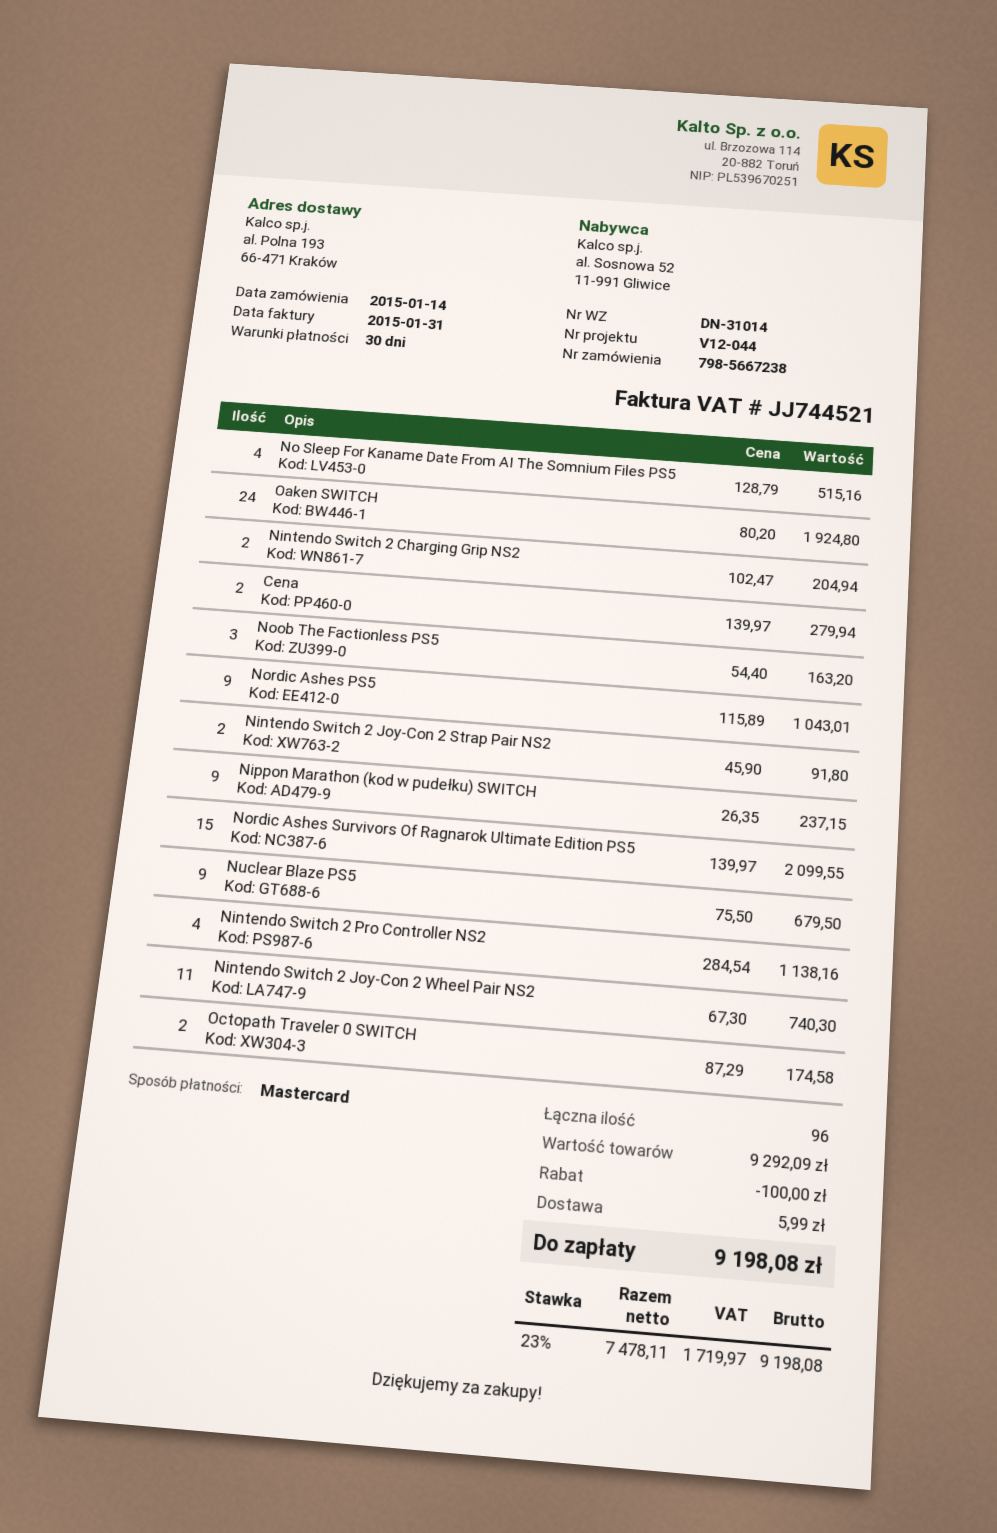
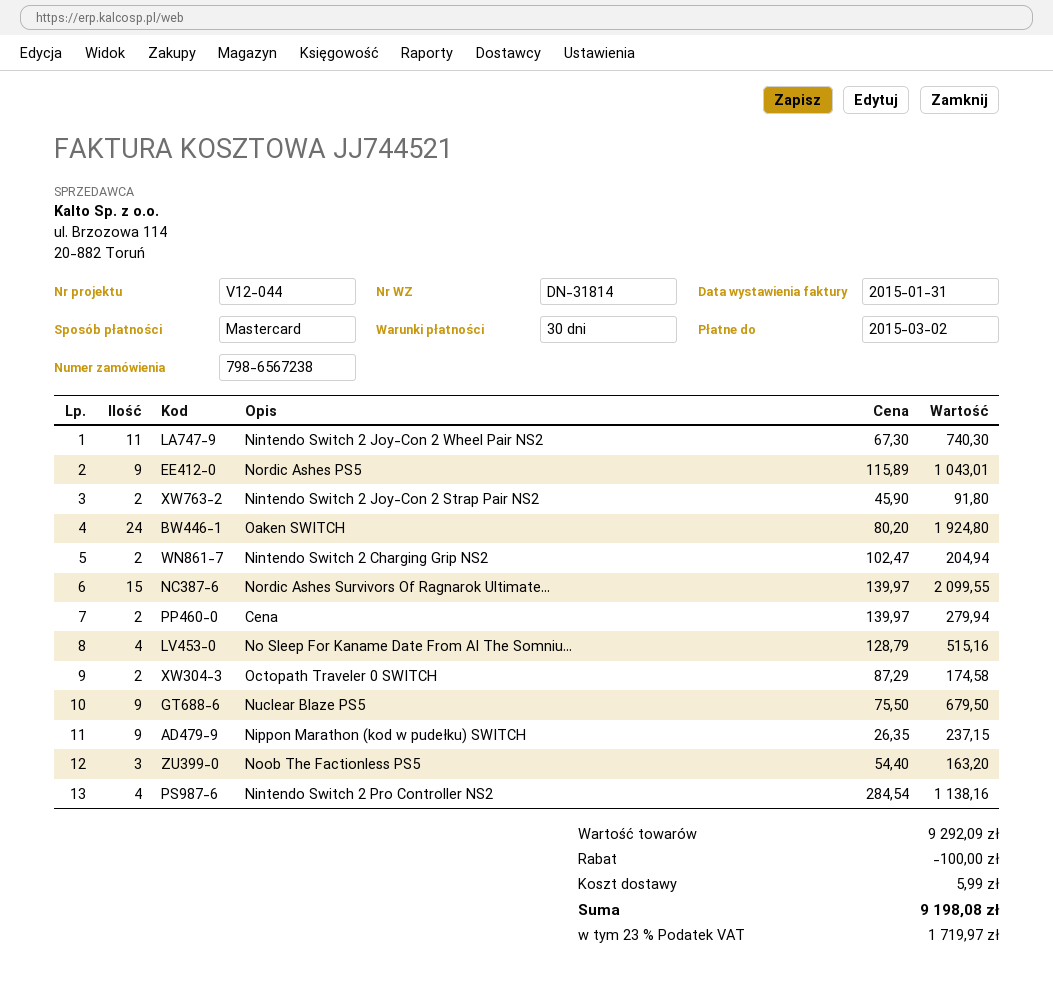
order number: 798-5667238 -> 798-6567238
delivery note number: DN-31014 -> DN-31814

